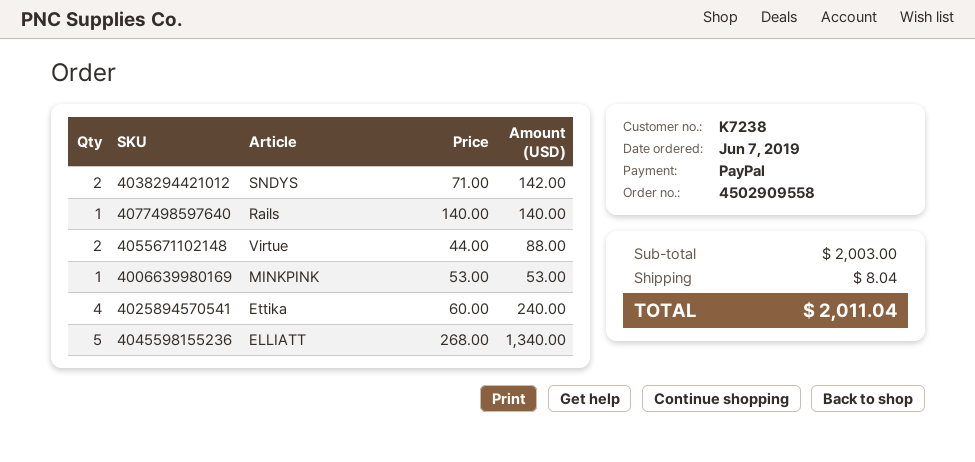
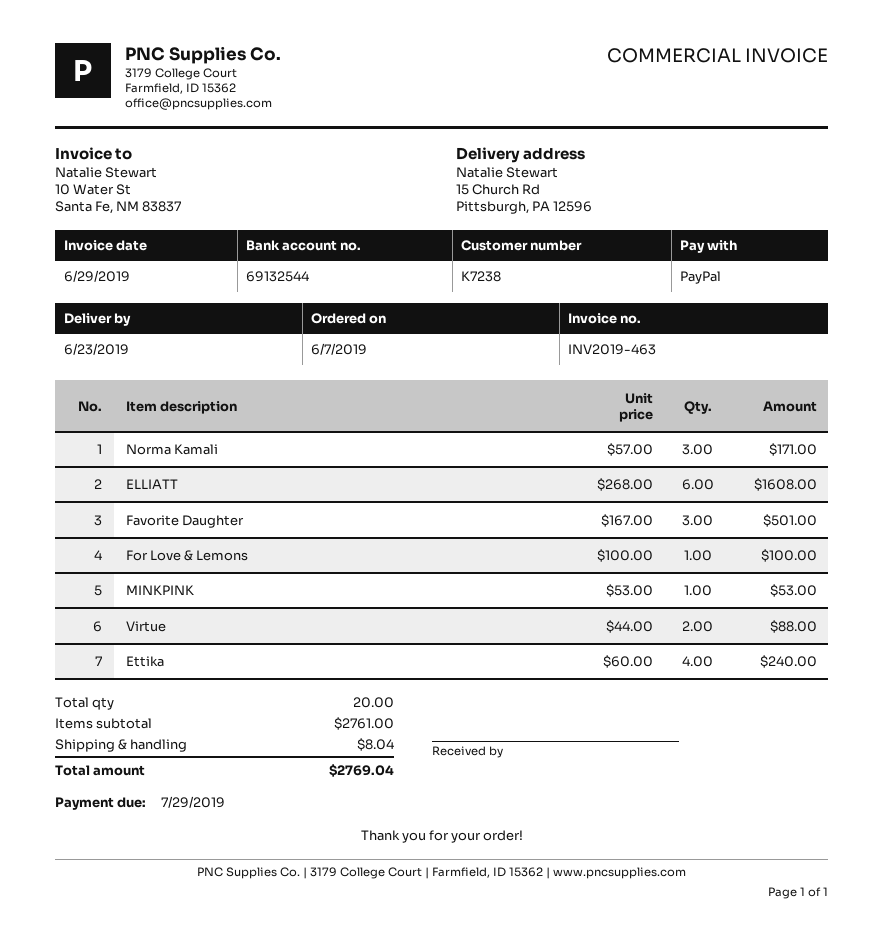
SNDYS: 2 x 71.00 = 142.00 -> none
Rails: 1 x 140.00 = 140.00 -> none
ELLIATT: 5 x 268.00 = 1340.00 -> 6 x 268.00 = 1608.00
Norma Kamali: none -> 3 x 57.00 = 171.00
Favorite Daughter: none -> 3 x 167.00 = 501.00
For Love & Lemons: none -> 1 x 100.00 = 100.00
subtotal: 2003.00 -> 2761.00
total: 2011.04 -> 2769.04

